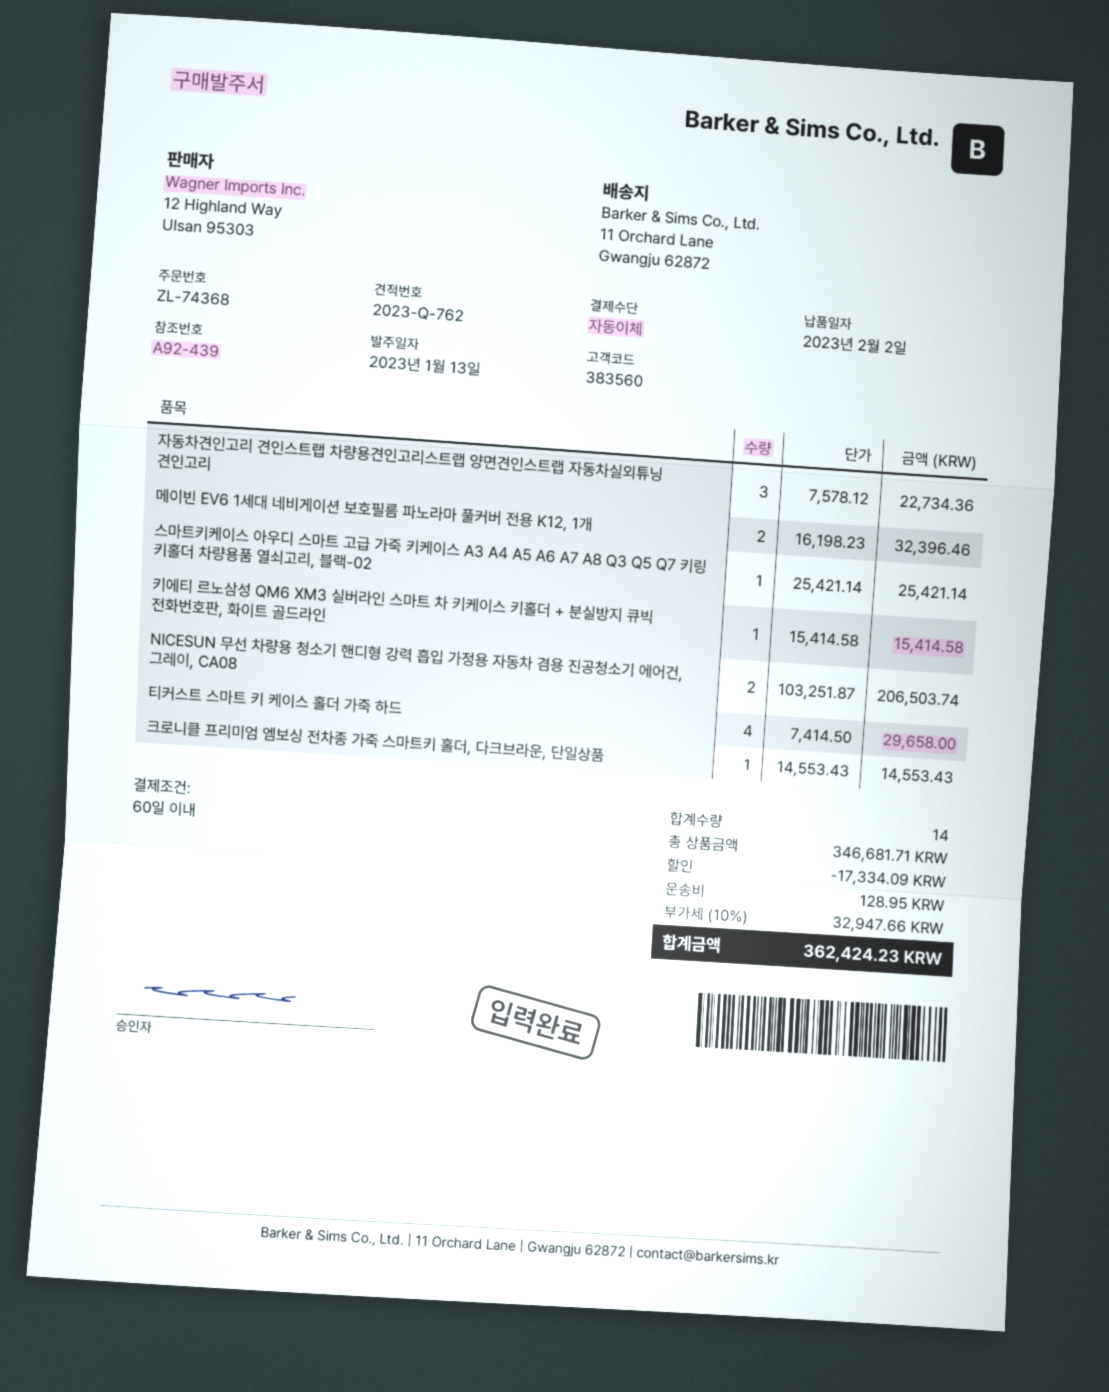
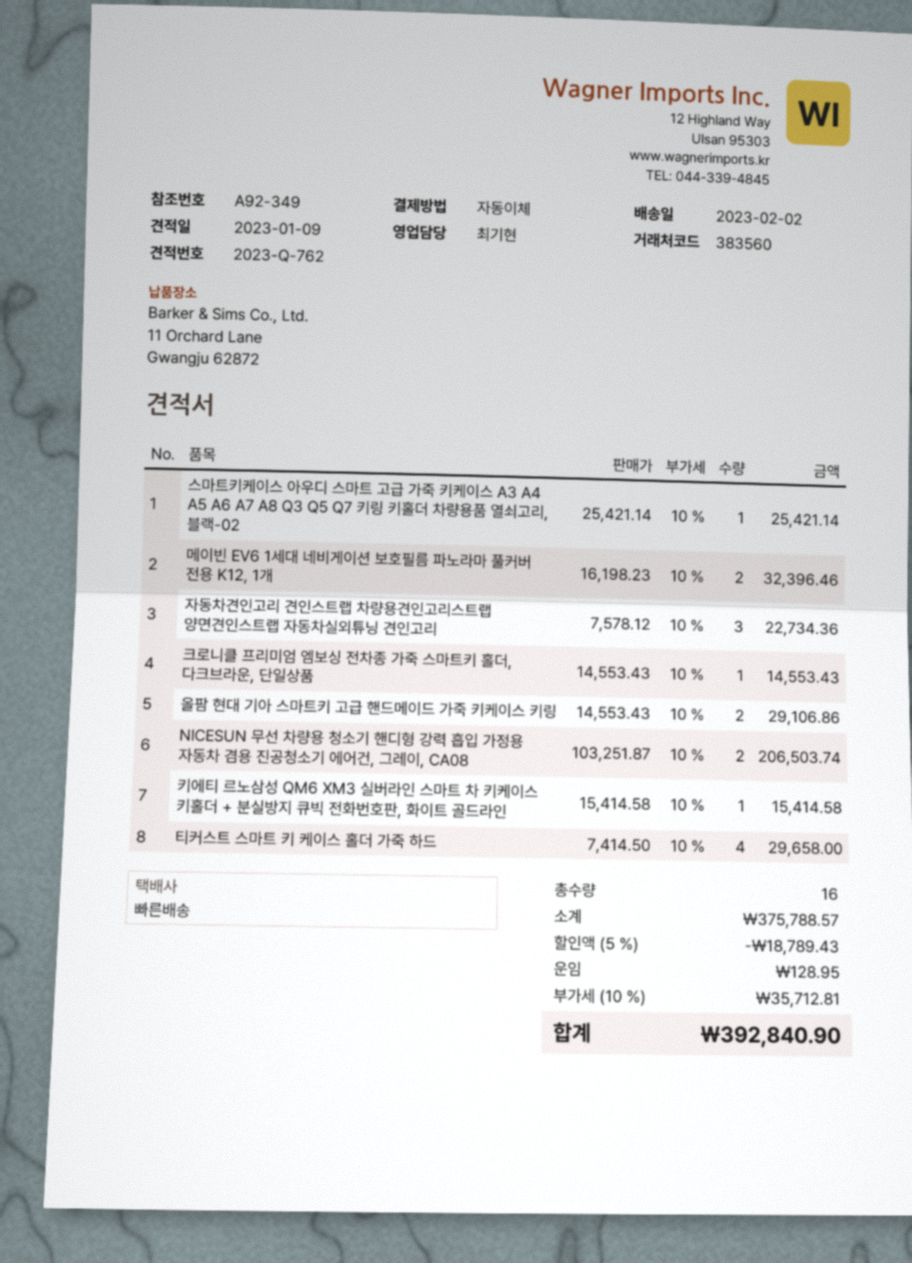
reference: A92-439 -> A92-349
올팜 현대 기아 스마트키 고급 핸드메이드 가죽 키케이스 키링: none -> 2 x 14553.43 = 29106.86
total quantity: 14 -> 16
subtotal: 346681.71 -> 375788.57
discount: 17334.09 -> 18789.43
tax: 10% = 32947.66 -> 10% = 35712.81
total: 362424.23 -> 392840.90

